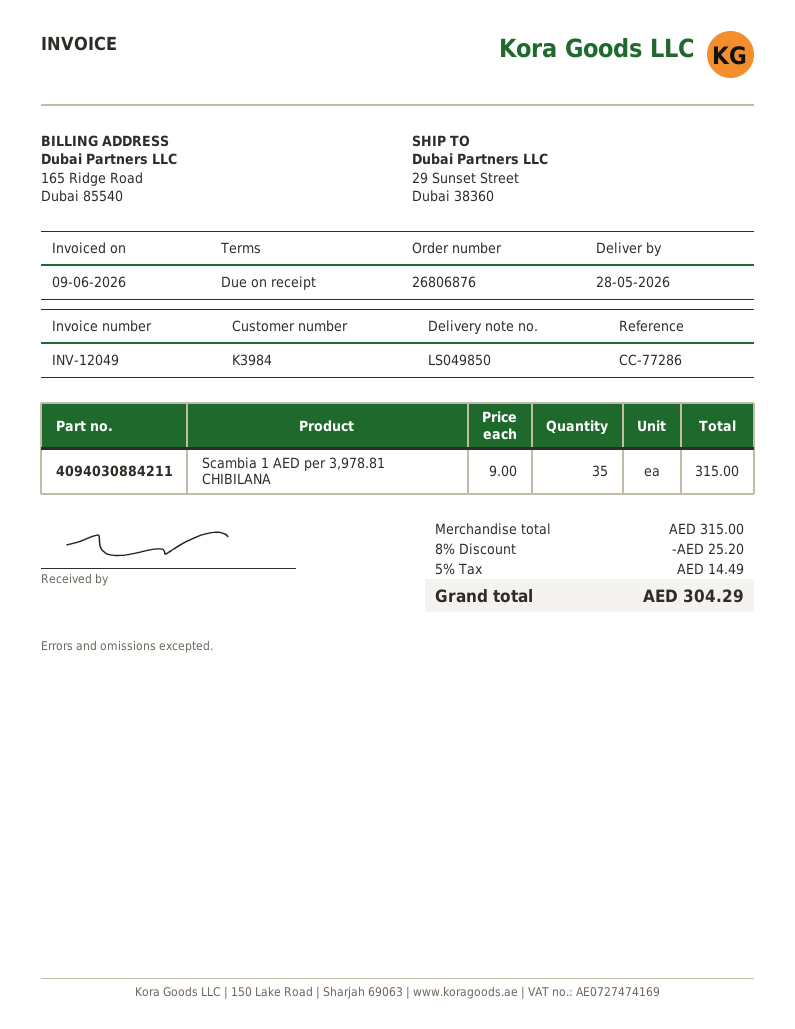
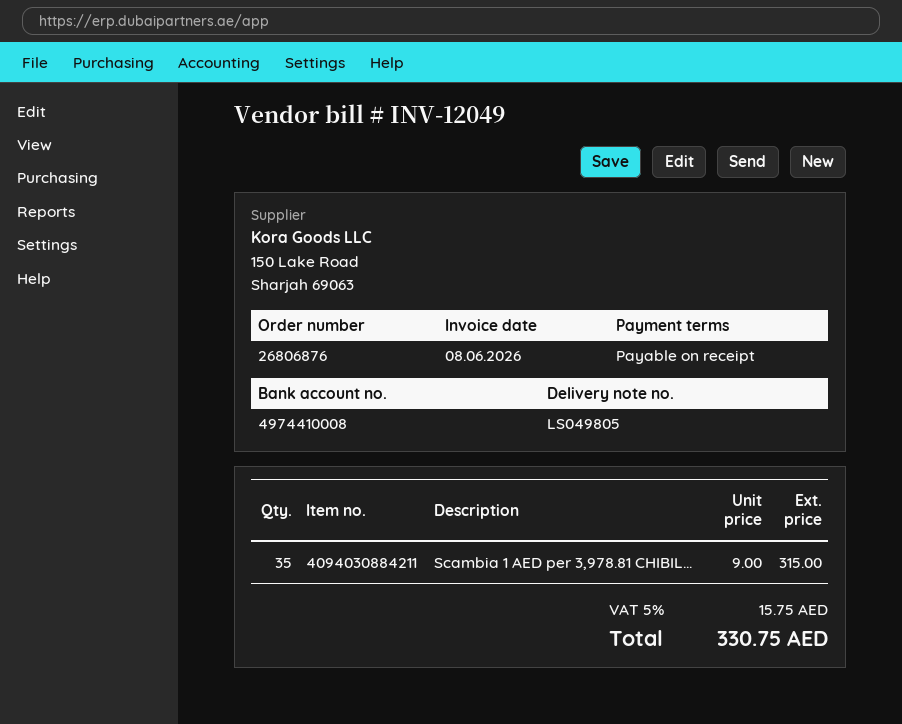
delivery note number: LS049850 -> LS049805
invoice date: 2026-06-09 -> 2026-06-08
discount: 8% = 25.20 -> none
tax: 5% = 14.49 -> 5% = 15.75
total: 304.29 -> 330.75

